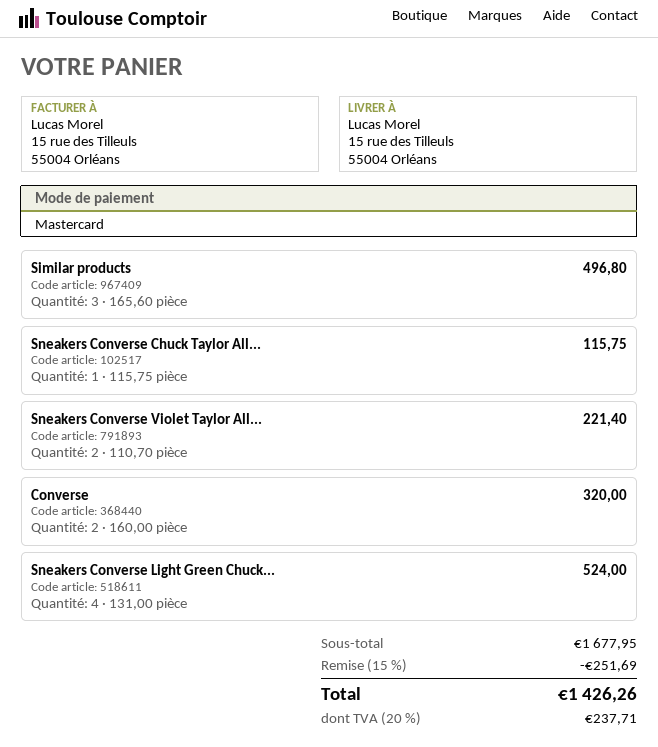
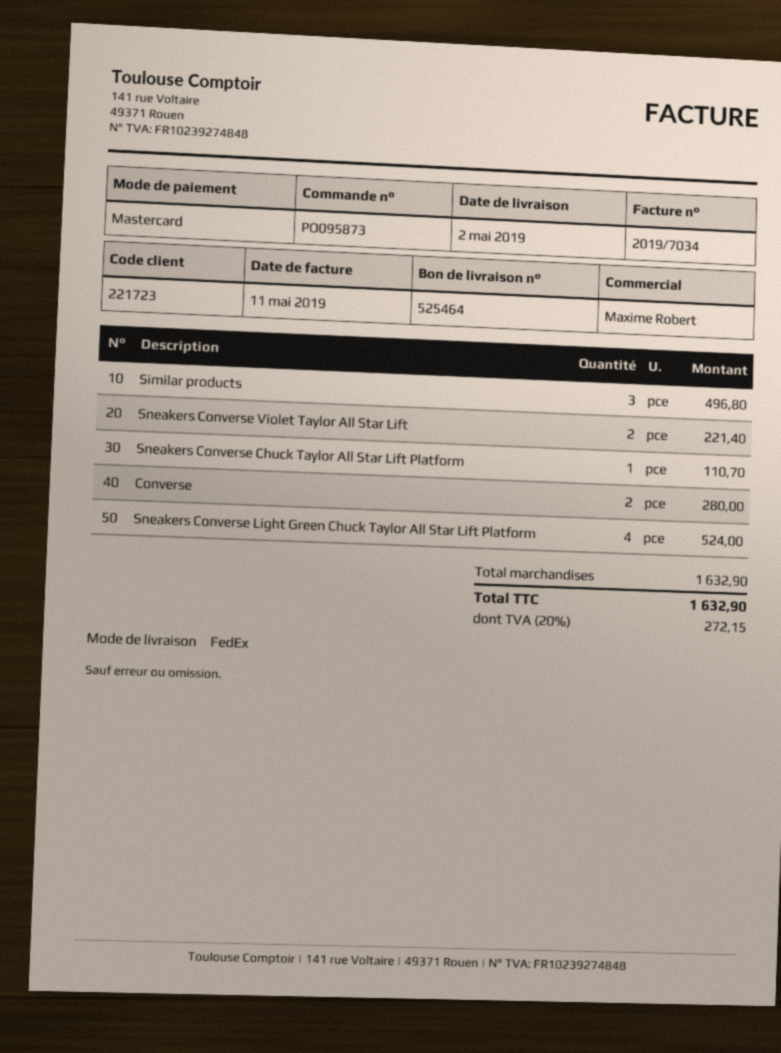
Sneakers Converse Chuck Taylor All...: 1 for 115.75 -> 1 for 110.70
Converse: 2 for 320.00 -> 2 for 280.00
subtotal: 1677.95 -> 1632.90
discount: 15% = 251.69 -> none
tax: 20% = 237.71 -> 20% = 272.15
total: 1426.26 -> 1632.90

